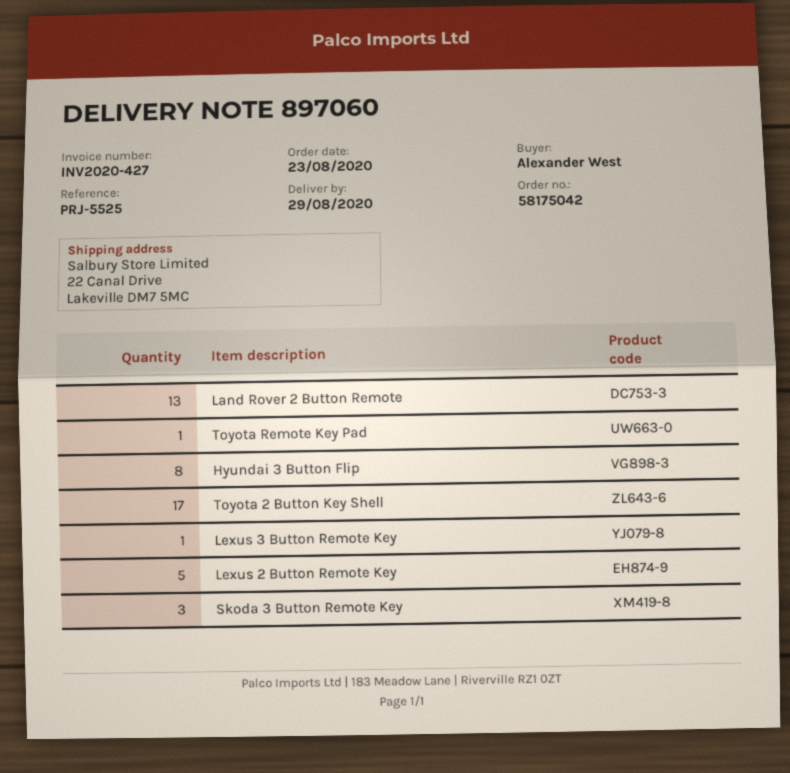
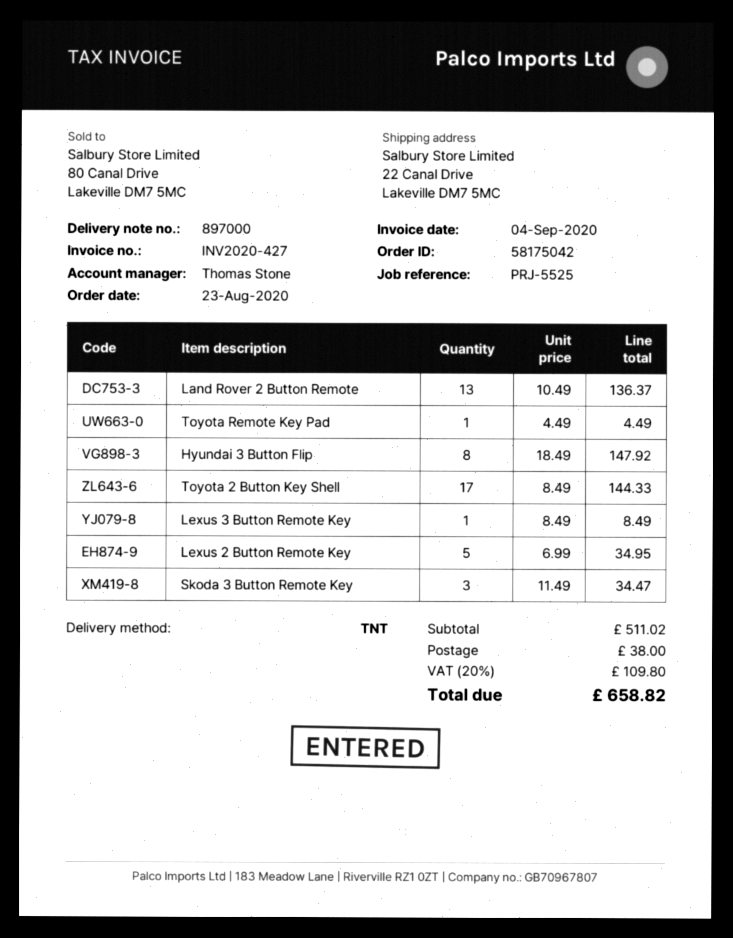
delivery note number: 897060 -> 897000

